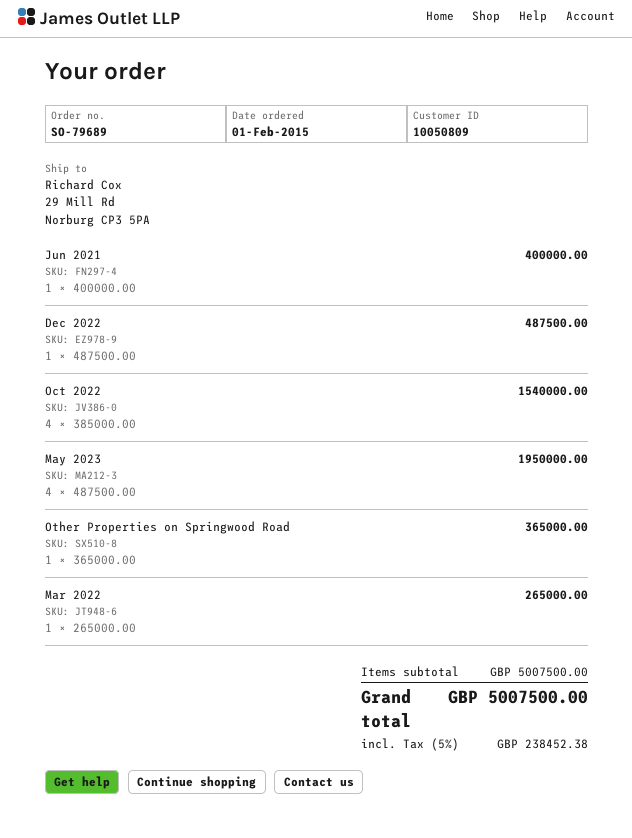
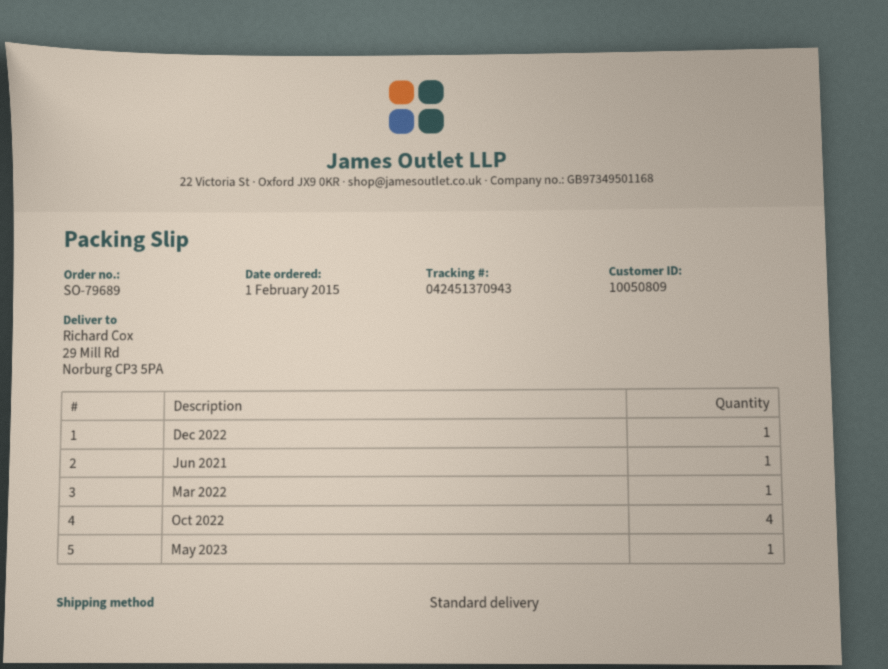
May 2023: 4 -> 1
Other Properties on Springwood Road: 1 -> none

